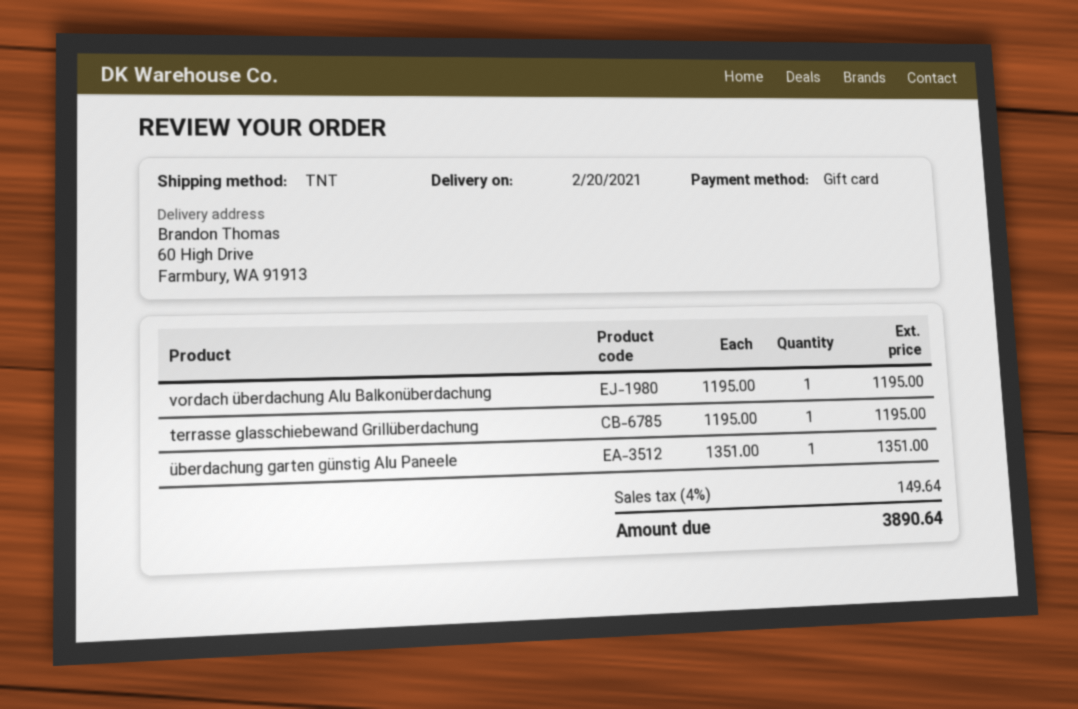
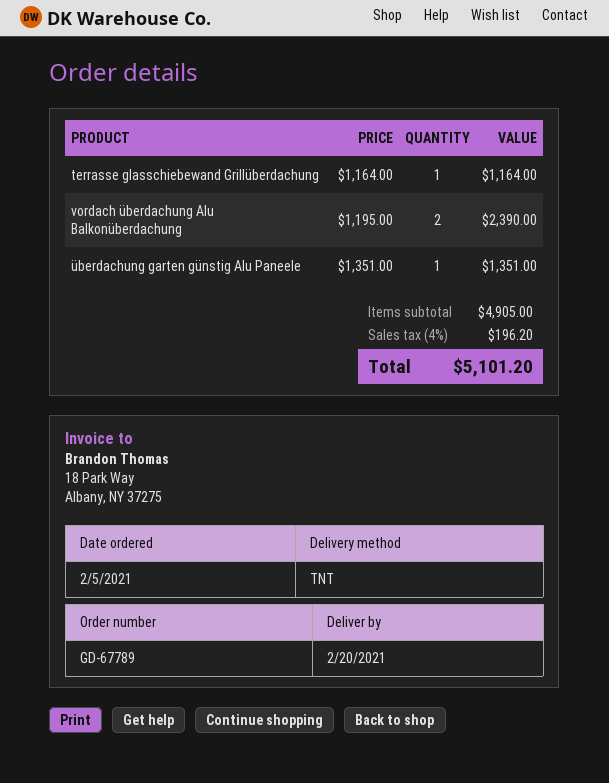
vordach überdachung Alu Balkonüberdachung: 1 x 1195.00 = 1195.00 -> 2 x 1195.00 = 2390.00
terrasse glasschiebewand Grillüberdachung: 1 x 1195.00 = 1195.00 -> 1 x 1164.00 = 1164.00
tax: 4% = 149.64 -> 4% = 196.20
total: 3890.64 -> 5101.20

